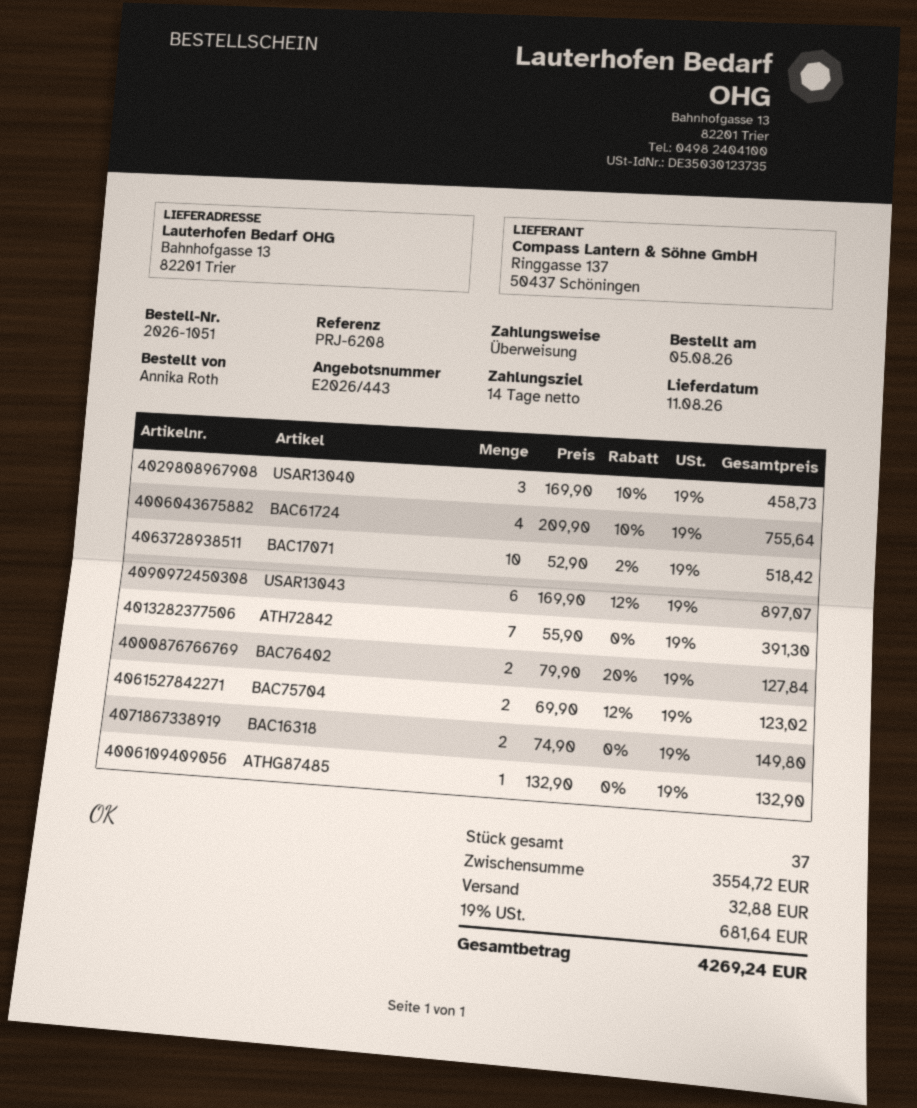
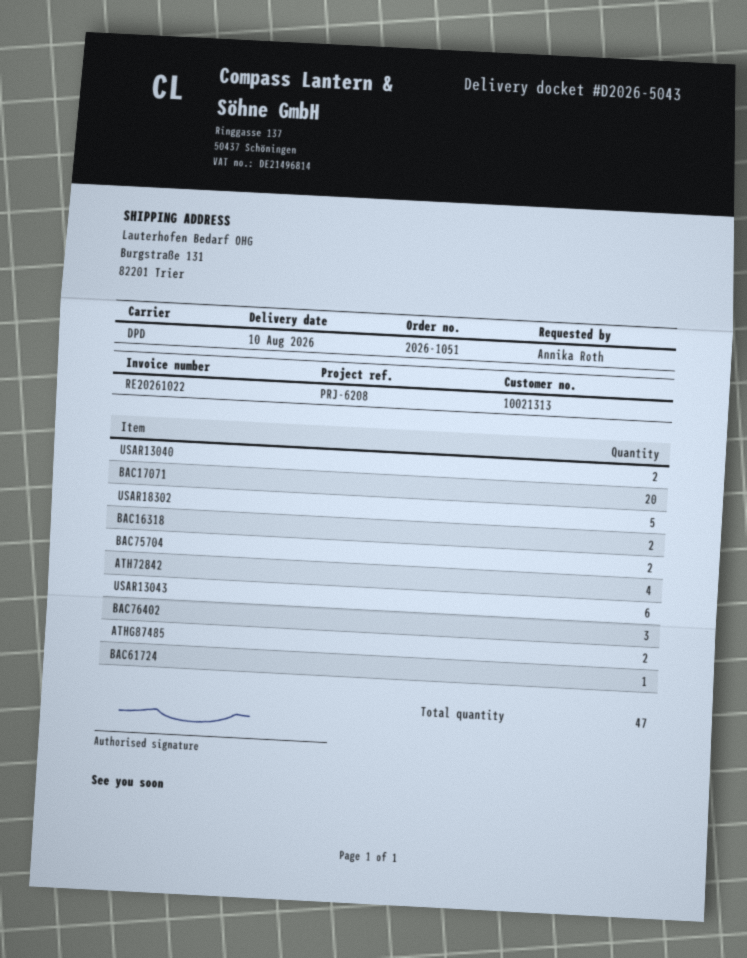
delivery date: 2026-08-11 -> 2026-08-10
ship to: Bahnhofgasse 13, 82201 Trier -> Burgstraße 131, 82201 Trier
USAR13040: 3 -> 2
BAC61724: 4 -> 1
BAC17071: 10 -> 20
ATH72842: 7 -> 4
BAC76402: 2 -> 3
ATHG87485: 1 -> 2
USAR18302: none -> 5
total quantity: 37 -> 47

